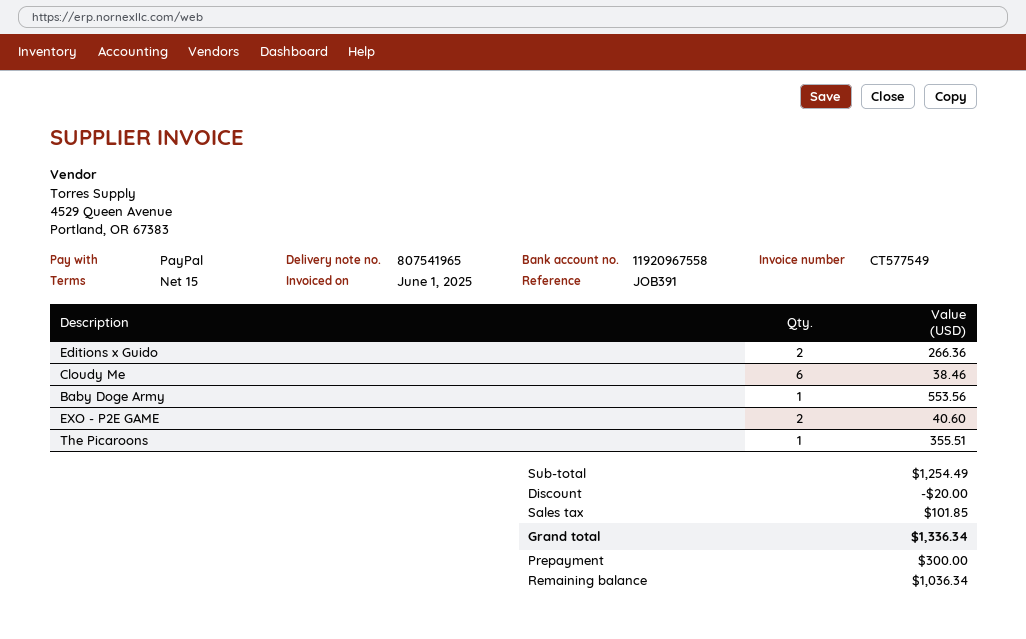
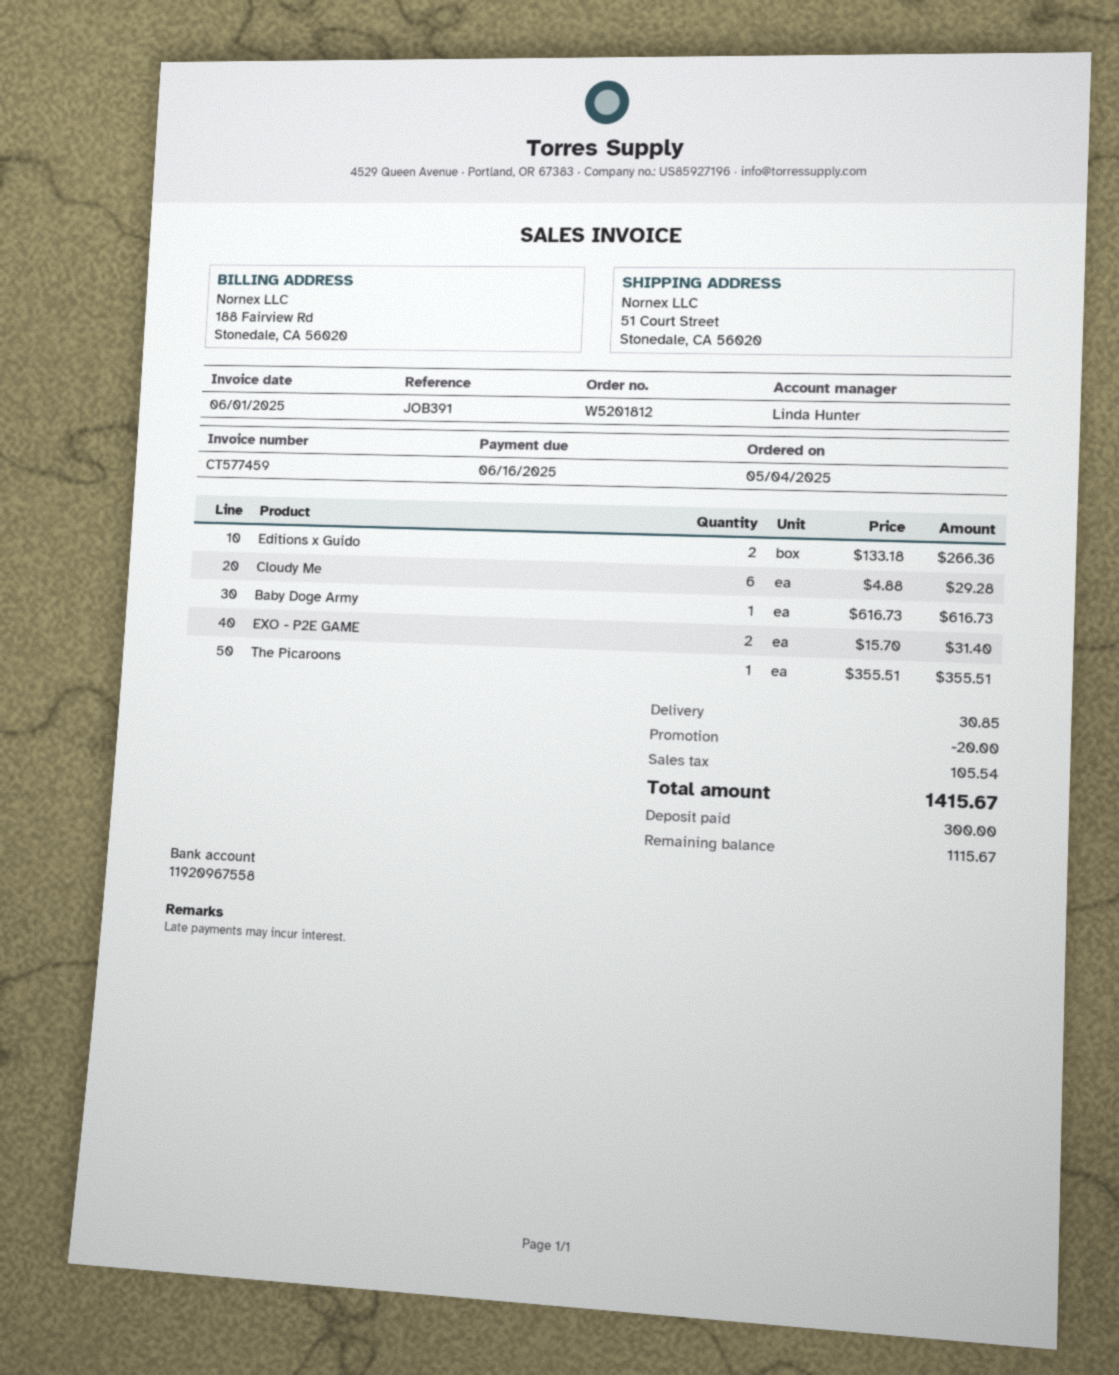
invoice number: CT577549 -> CT577459
Cloudy Me: 6 for 38.46 -> 6 for 29.28
Baby Doge Army: 1 for 553.56 -> 1 for 616.73
EXO - P2E GAME: 2 for 40.60 -> 2 for 31.40
shipping: none -> 30.85
tax: 101.85 -> 105.54
total: 1336.34 -> 1415.67
balance: 1036.34 -> 1115.67

